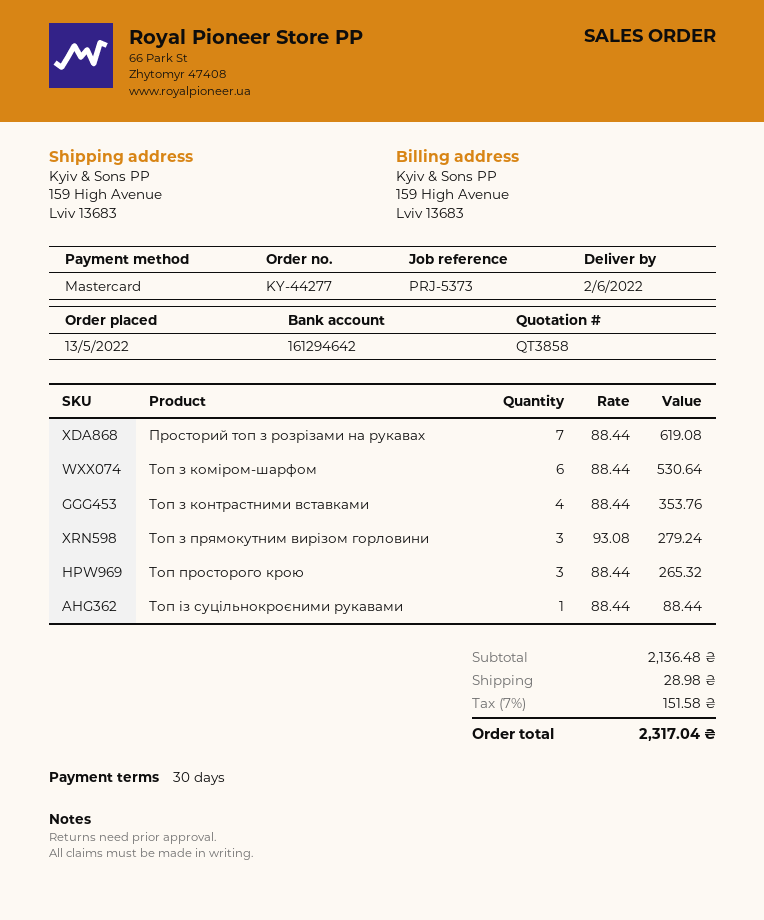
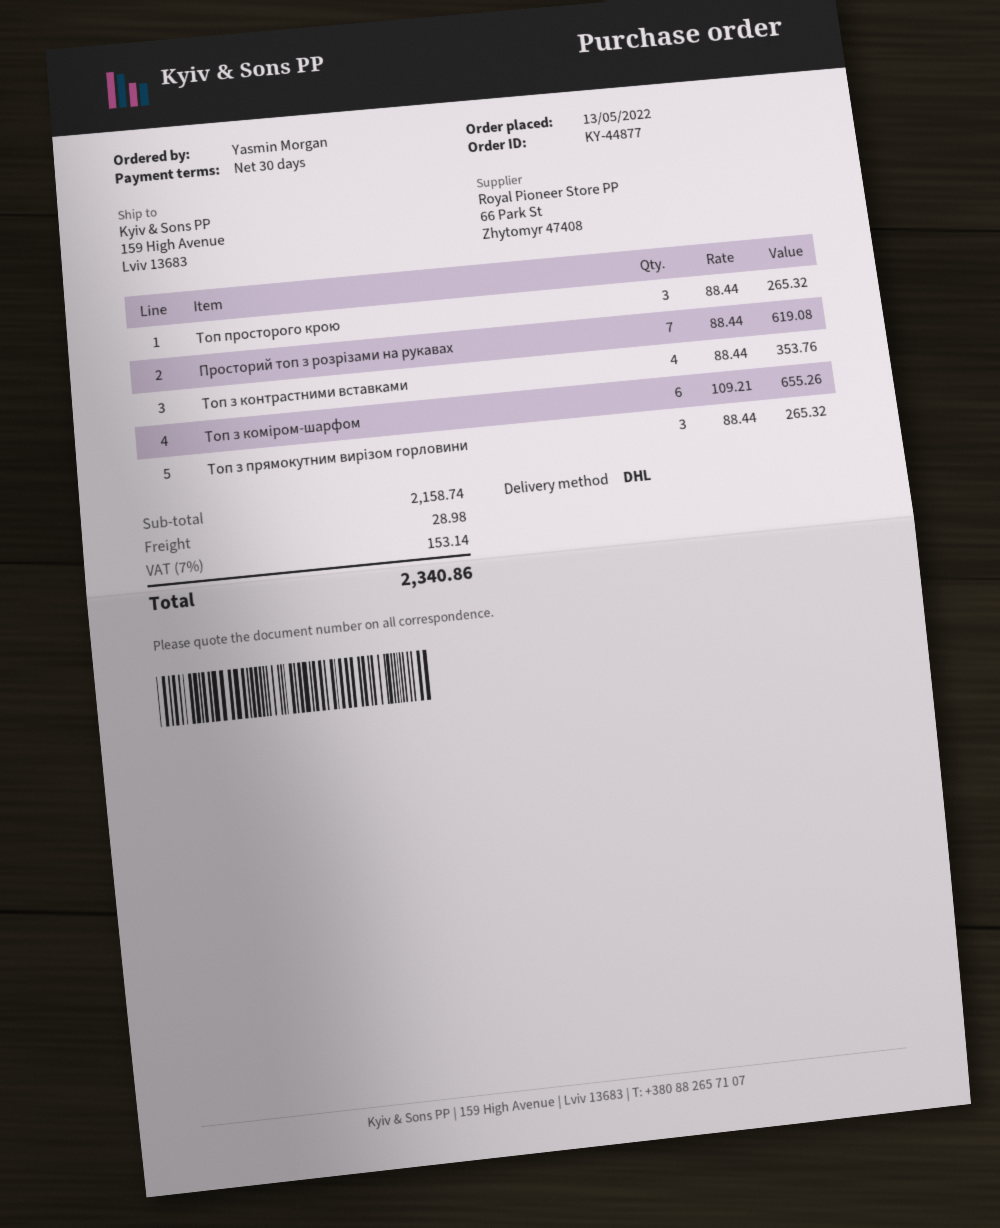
order number: KY-44277 -> KY-44877
Топ з коміром-шарфом: 6 x 88.44 = 530.64 -> 6 x 109.21 = 655.26
Топ з прямокутним вирізом горловини: 3 x 93.08 = 279.24 -> 3 x 88.44 = 265.32
Топ із суцільнокроєними рукавами: 1 x 88.44 = 88.44 -> none
subtotal: 2136.48 -> 2158.74
tax: 7% = 151.58 -> 7% = 153.14
total: 2317.04 -> 2340.86

